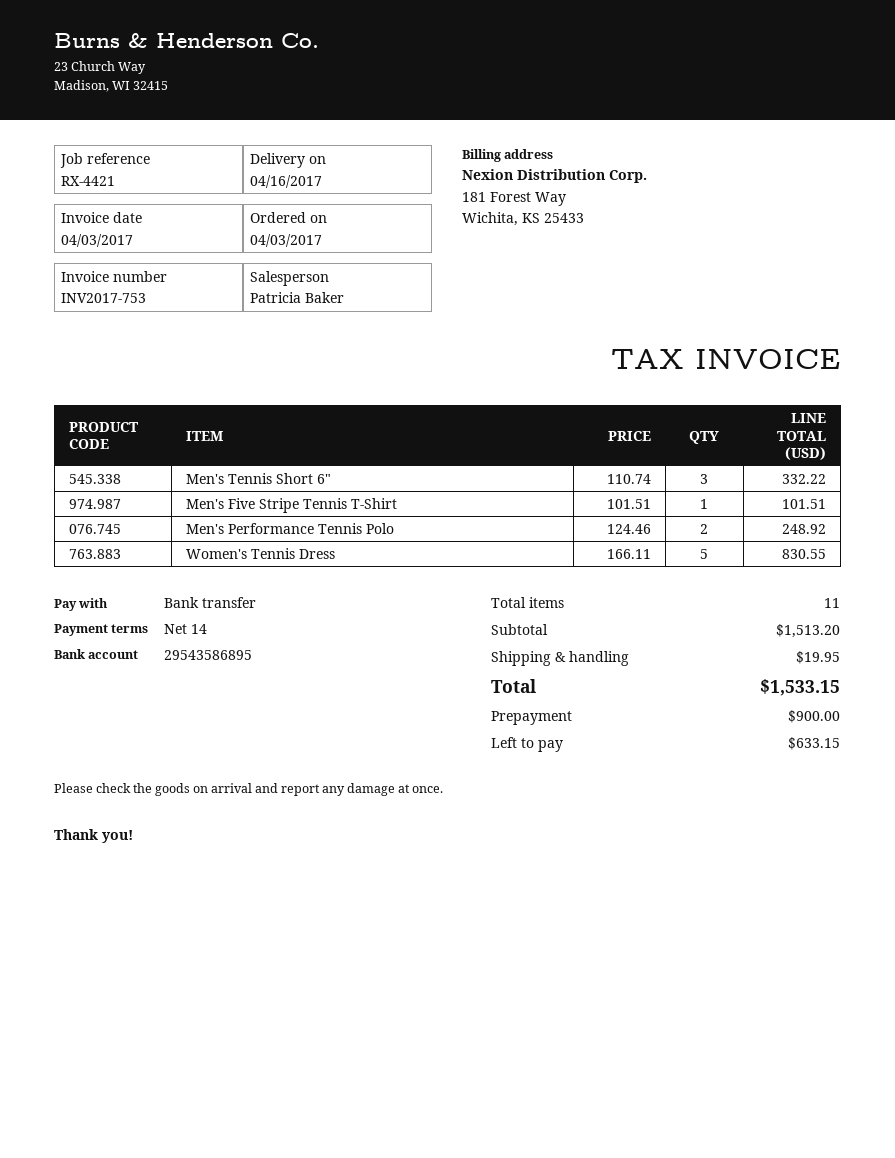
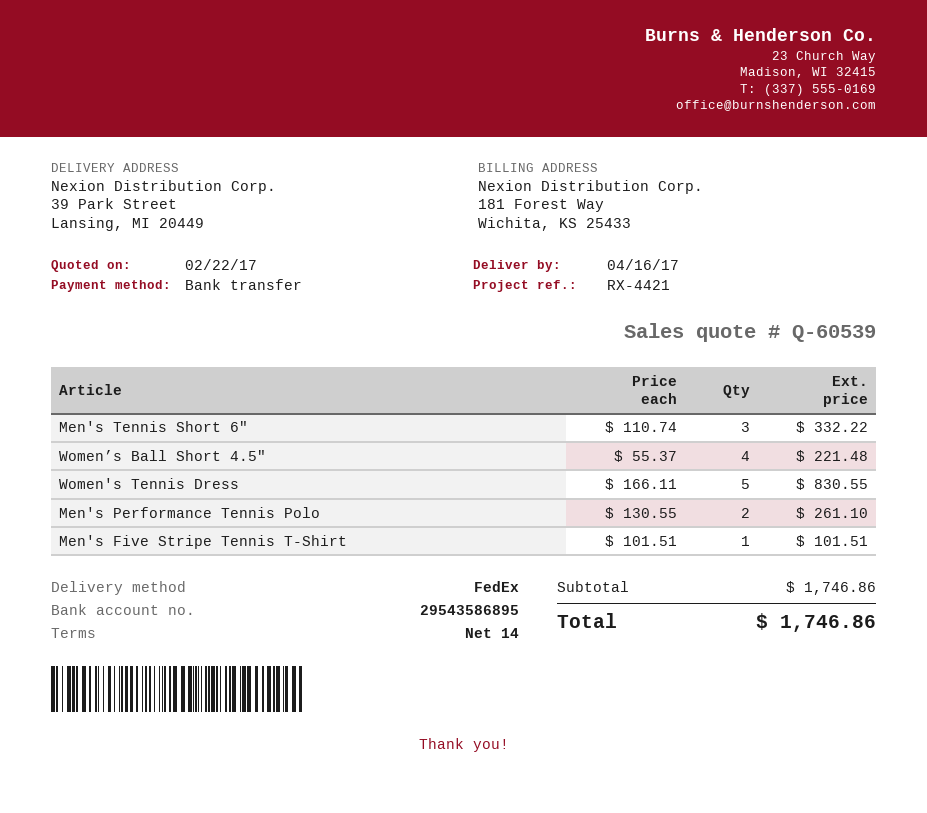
Men's Performance Tennis Polo: 2 x 124.46 = 248.92 -> 2 x 130.55 = 261.10
Women’s Ball Short 4.5": none -> 4 x 55.37 = 221.48
subtotal: 1513.20 -> 1746.86
shipping: 19.95 -> none
total: 1533.15 -> 1746.86

